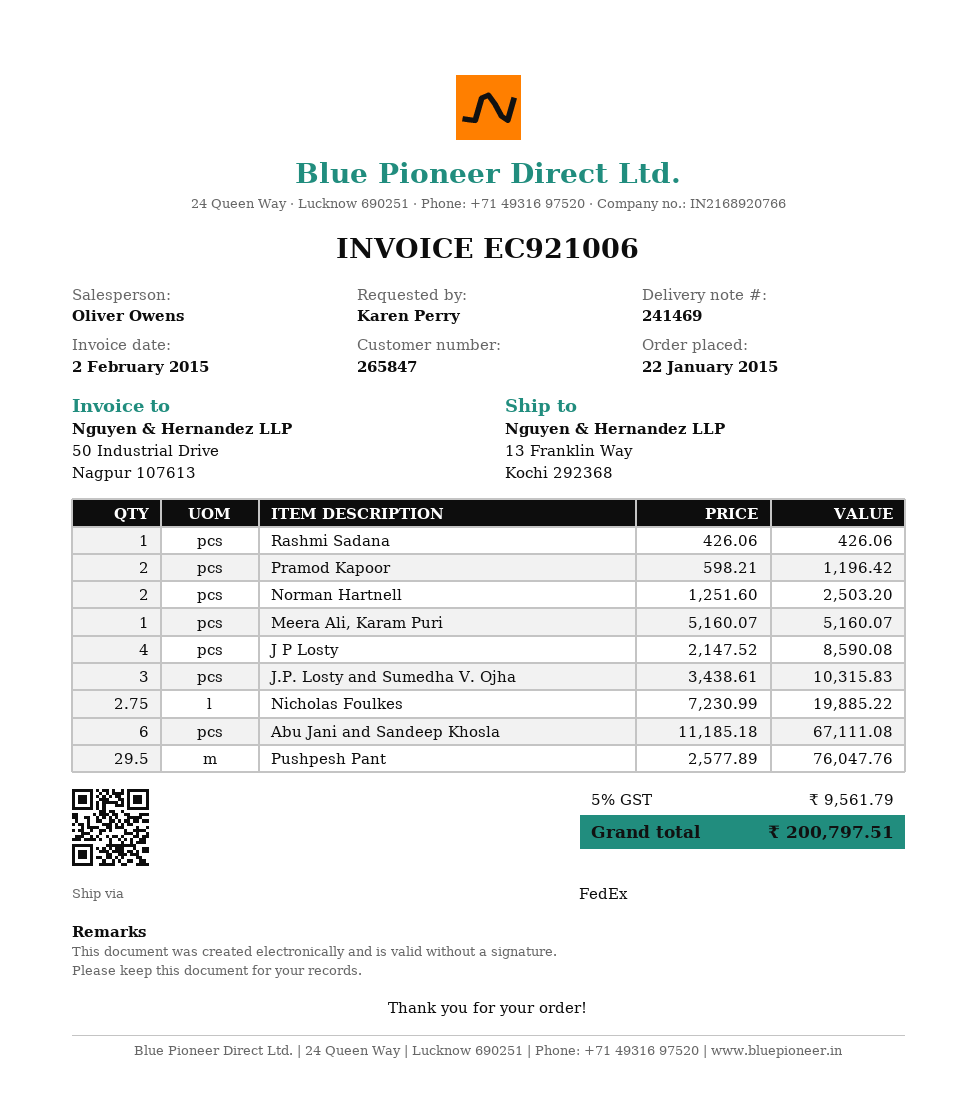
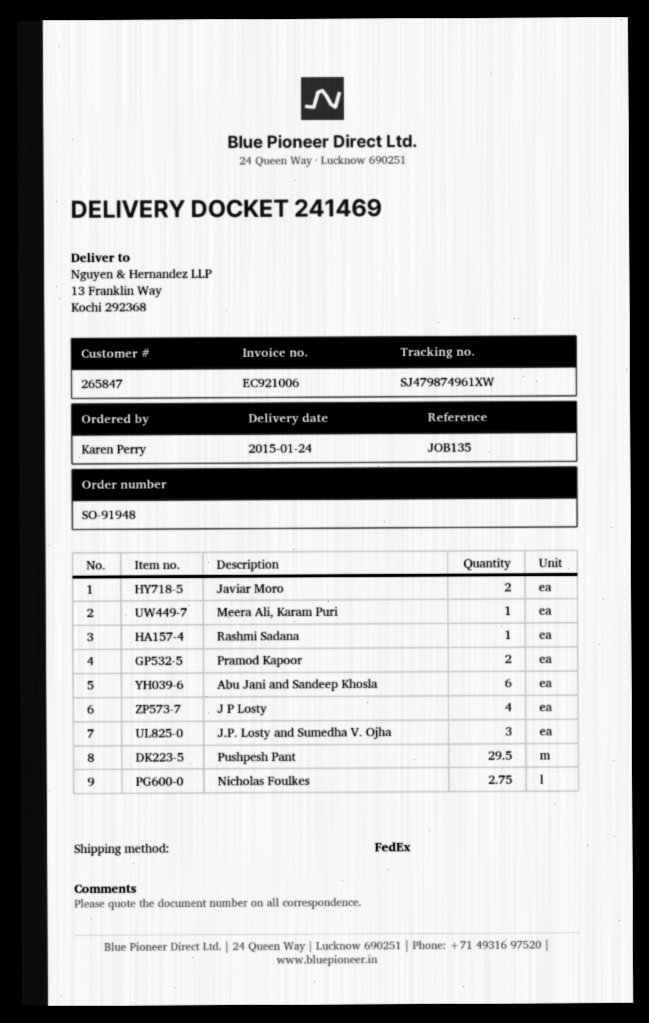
Norman Hartnell: 2 -> none
Javiar Moro: none -> 2

